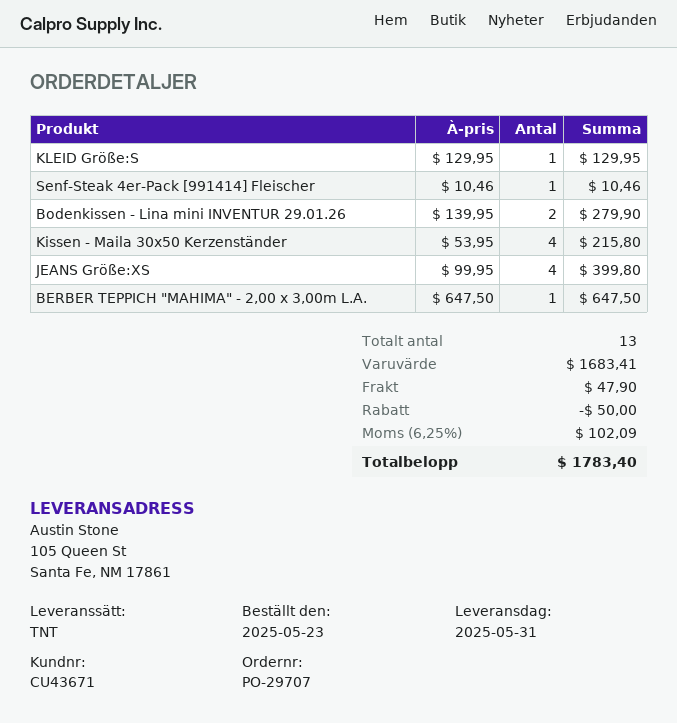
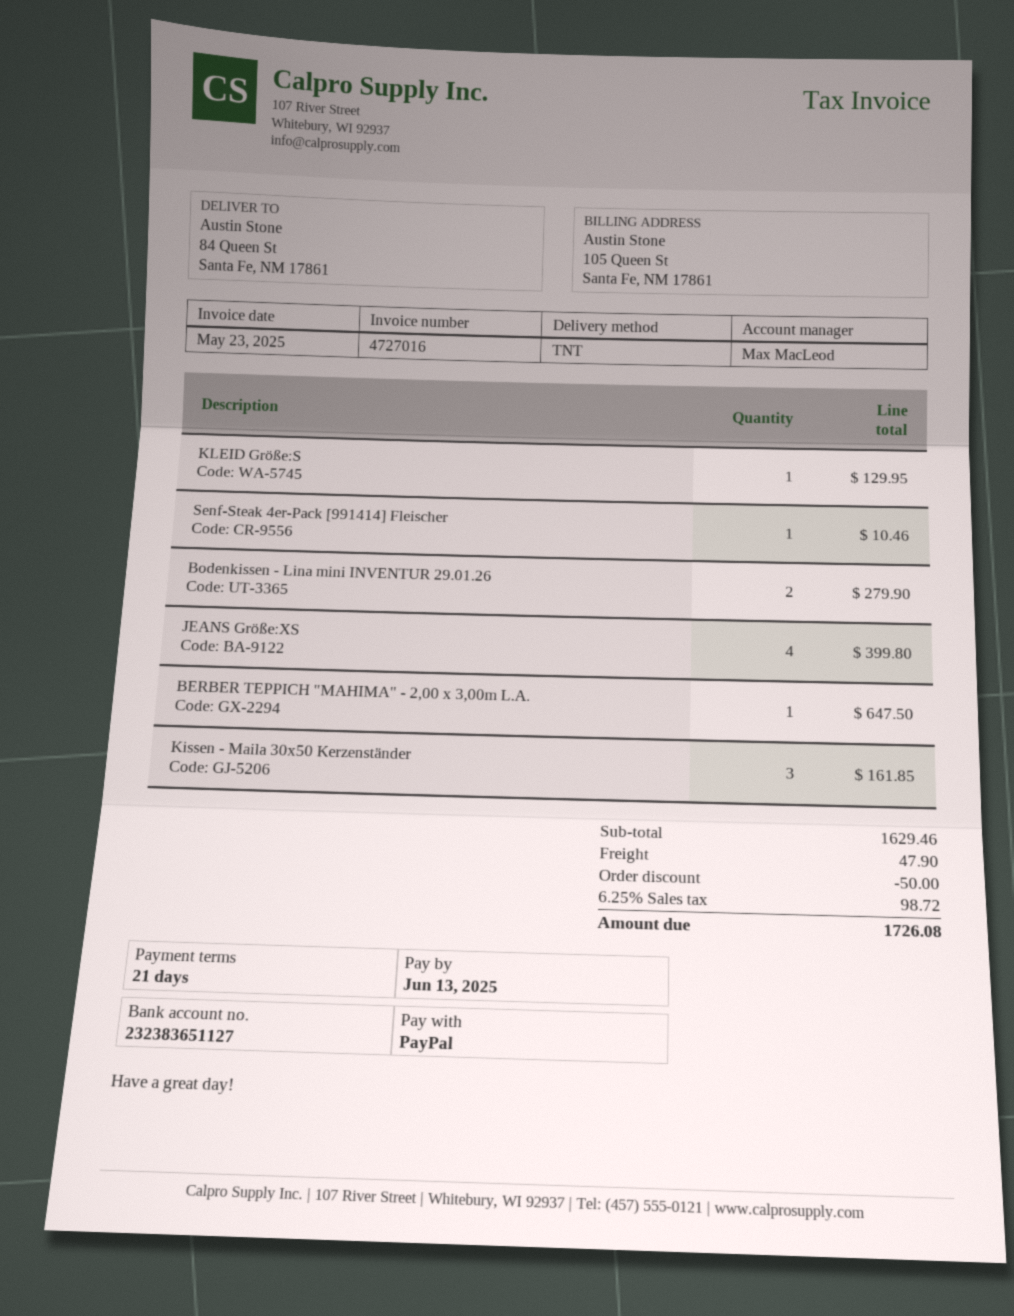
ship to: 105 Queen St, Santa Fe, NM 17861 -> 84 Queen St, Santa Fe, NM 17861
Kissen - Maila 30x50 Kerzenständer: 4 for 215.80 -> 3 for 161.85
subtotal: 1683.41 -> 1629.46
tax: 6.25% = 102.09 -> 6.25% = 98.72
total: 1783.40 -> 1726.08

